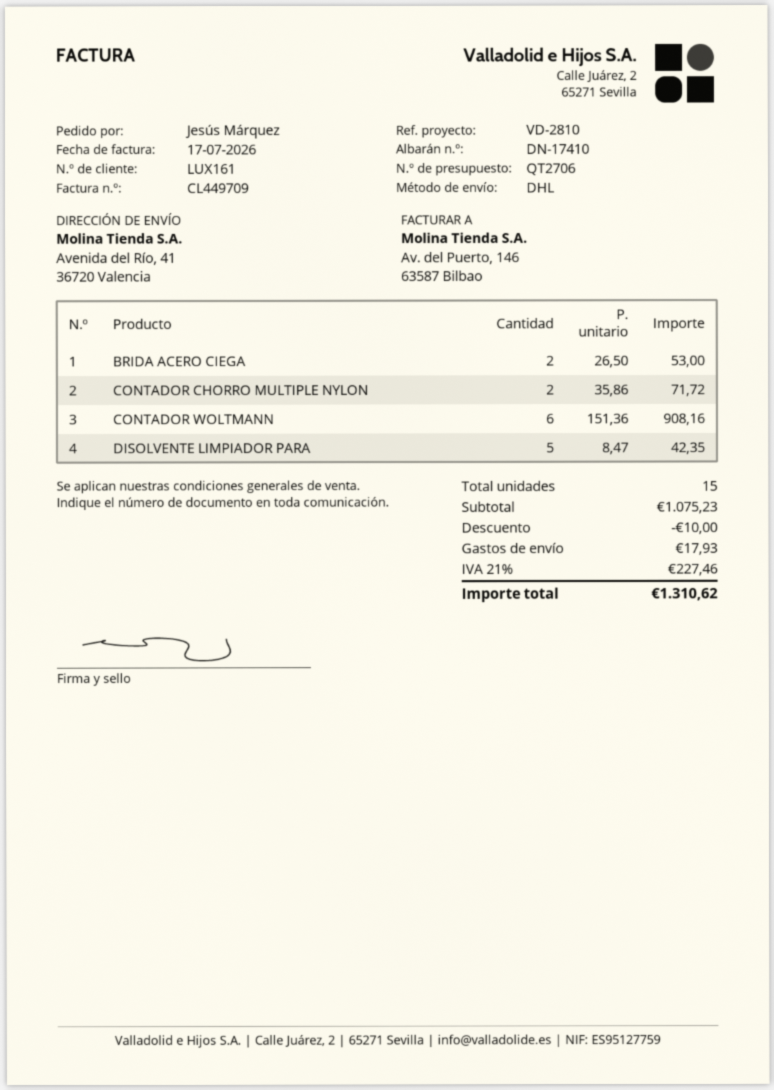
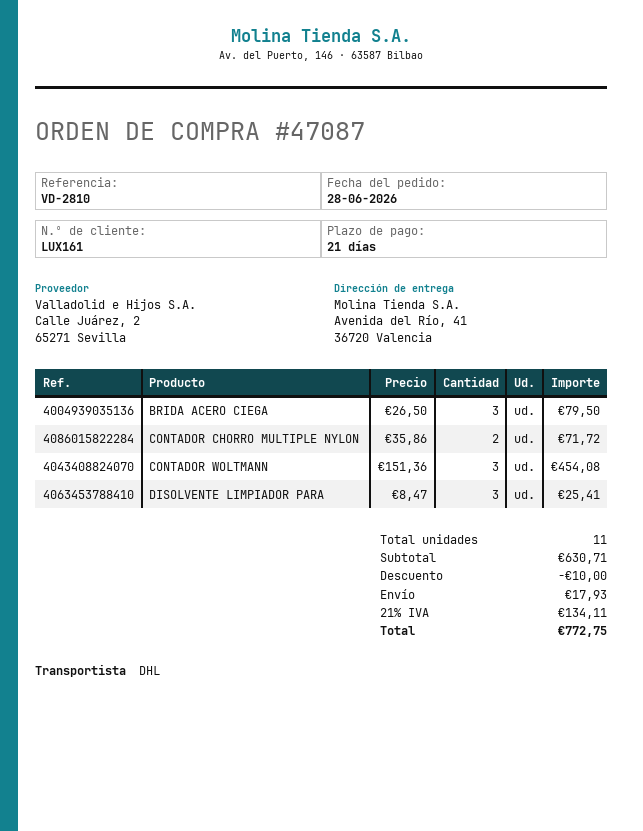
BRIDA ACERO CIEGA: 2 x 26.50 = 53.00 -> 3 x 26.50 = 79.50
CONTADOR WOLTMANN: 6 x 151.36 = 908.16 -> 3 x 151.36 = 454.08
DISOLVENTE LIMPIADOR PARA: 5 x 8.47 = 42.35 -> 3 x 8.47 = 25.41
total quantity: 15 -> 11
subtotal: 1075.23 -> 630.71
tax: 21% = 227.46 -> 21% = 134.11
total: 1310.62 -> 772.75

